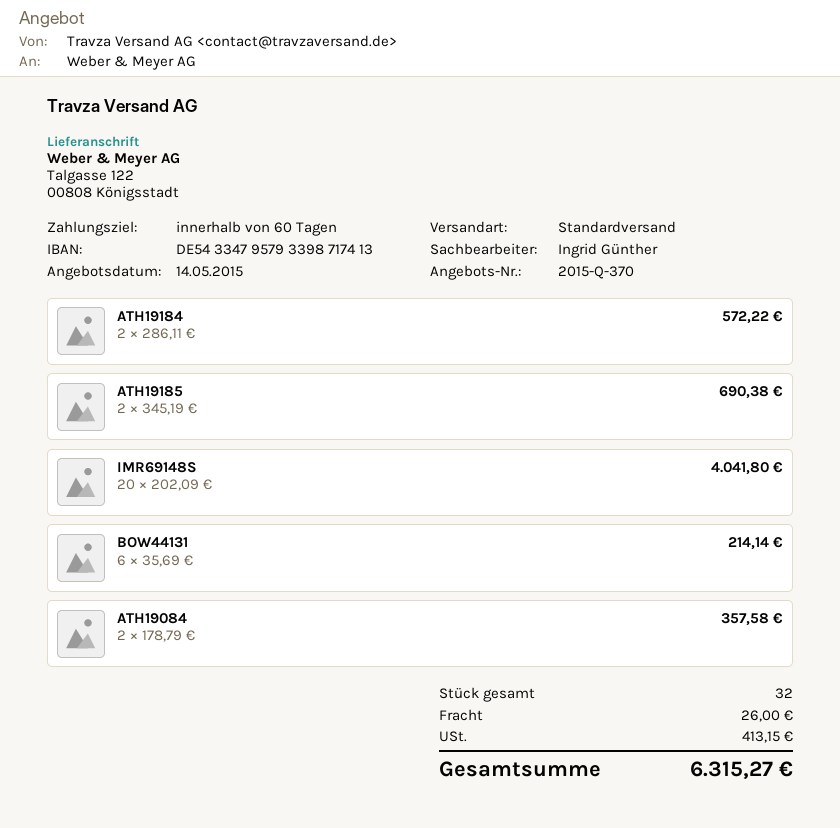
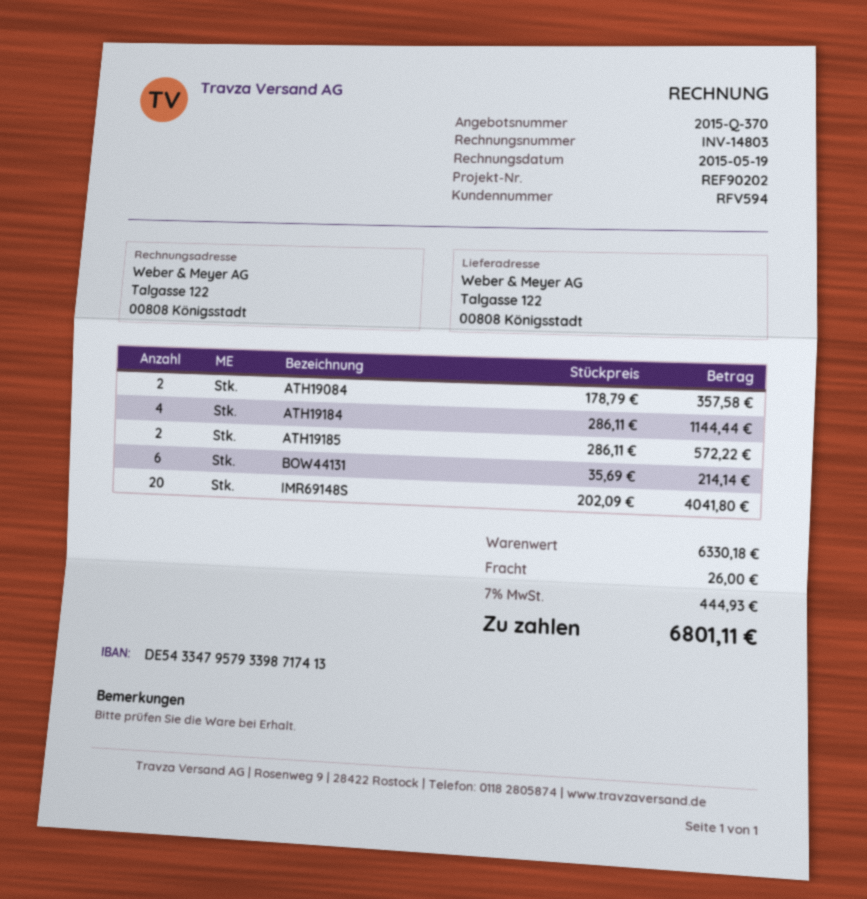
ATH19184: 2 x 286.11 = 572.22 -> 4 x 286.11 = 1144.44
ATH19185: 2 x 345.19 = 690.38 -> 2 x 286.11 = 572.22
tax: 413.15 -> 444.93
total: 6315.27 -> 6801.11

